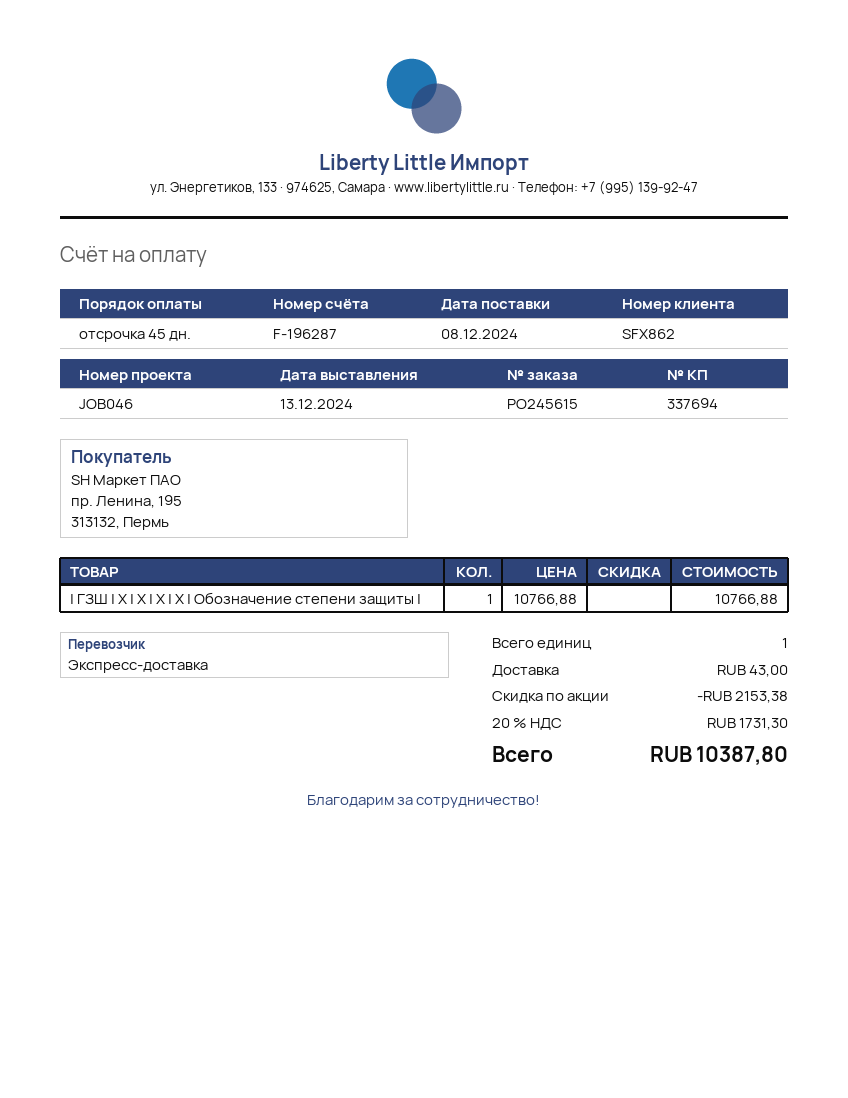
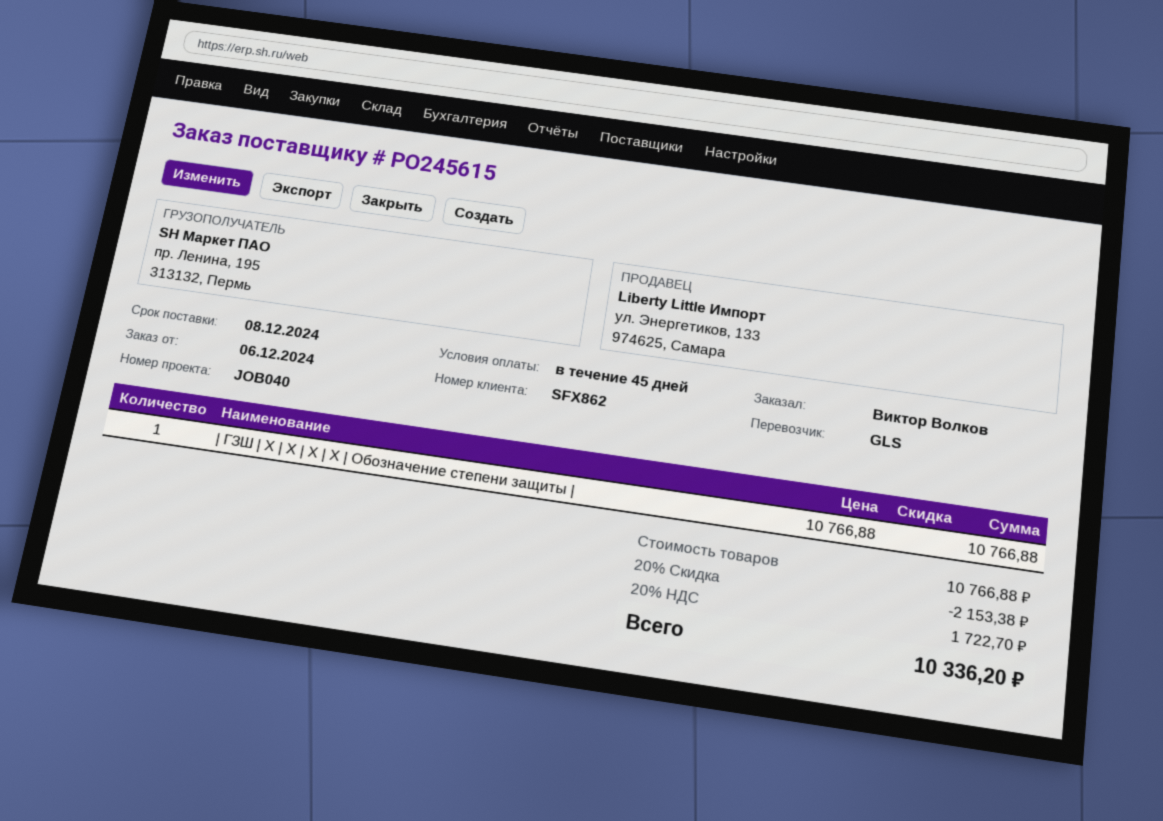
reference: JOB046 -> JOB040
shipping method: express -> GLS
shipping: 43.00 -> none
tax: 20% = 1731.30 -> 20% = 1722.70
total: 10387.80 -> 10336.20

